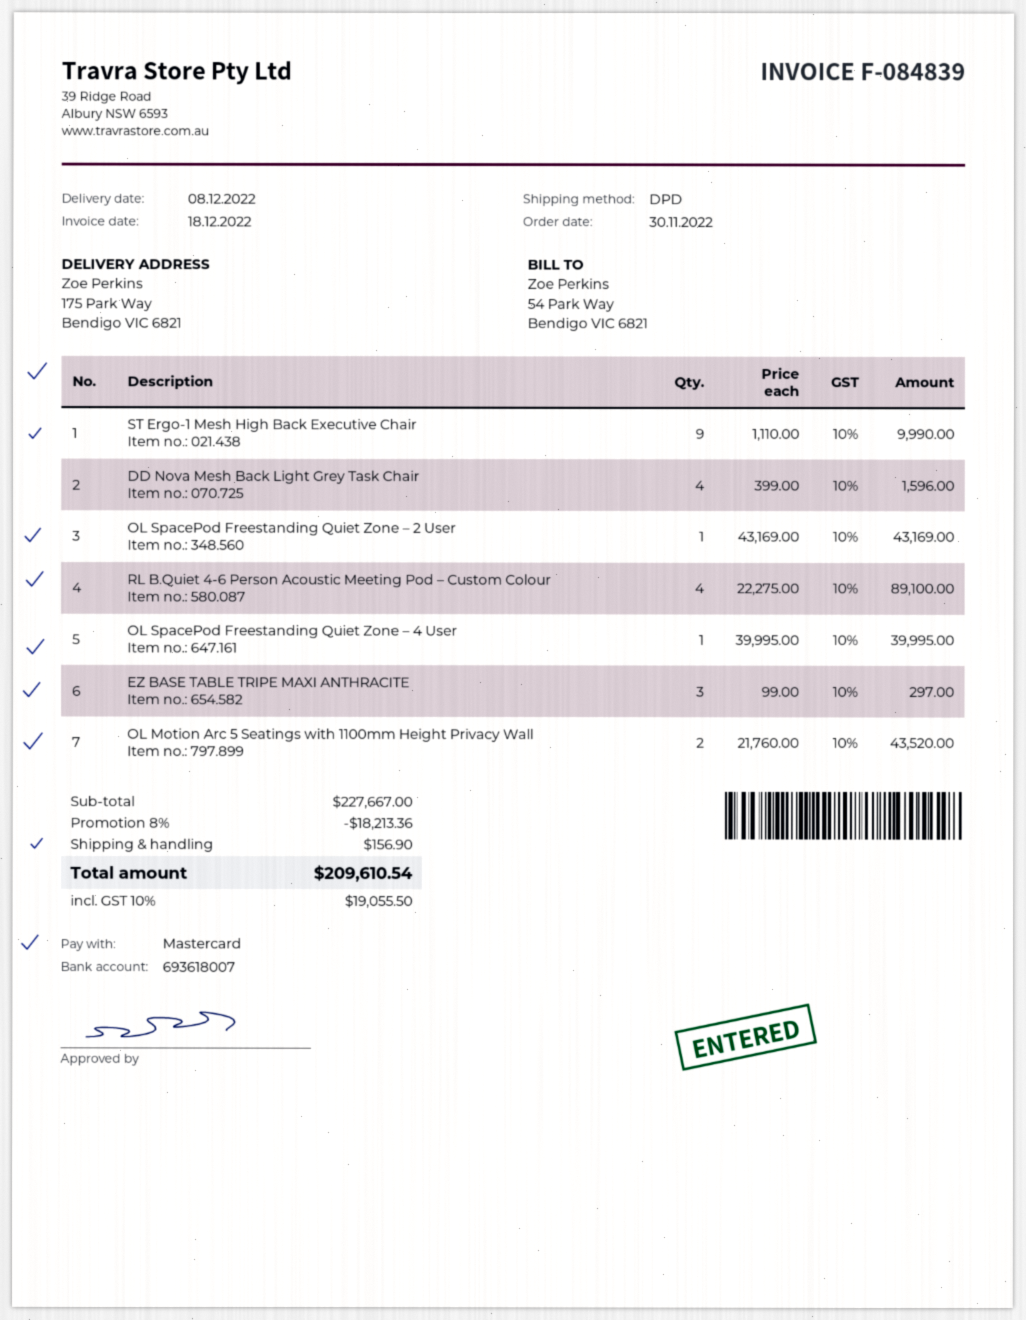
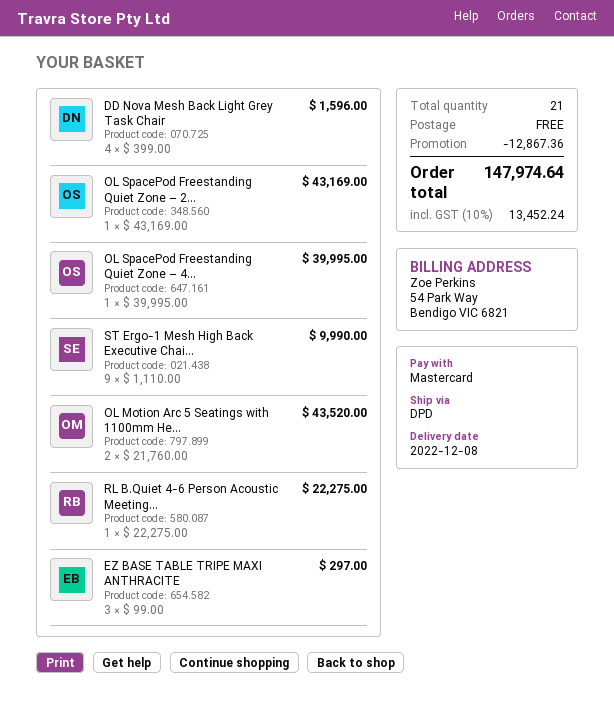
RL B.Quiet 4-6 Person Acoustic Meeting Pod – Custom Colour: 4 x 22275.00 = 89100.00 -> 1 x 22275.00 = 22275.00
discount: 18213.36 -> 12867.36
shipping: 156.90 -> 0.00
tax: 10% = 19055.50 -> 10% = 13452.24
total: 209610.54 -> 147974.64

